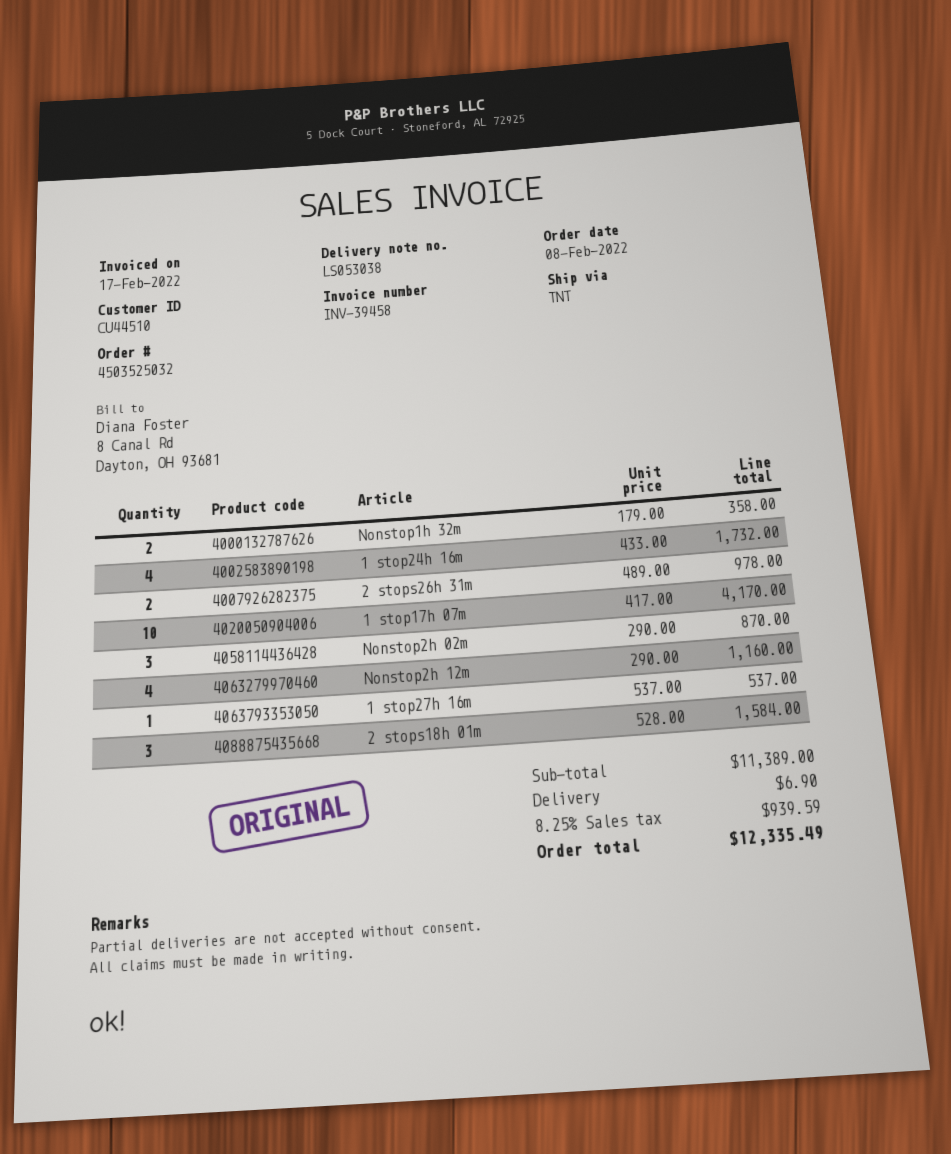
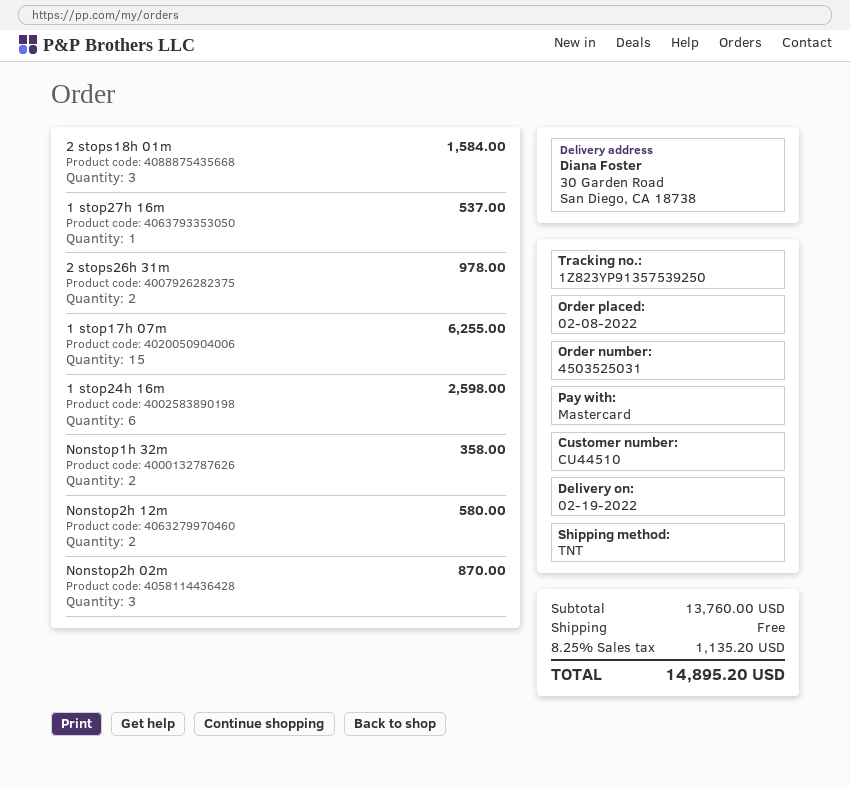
order number: 4503525032 -> 4503525031
1 stop24h 16m: 4 for 1732.00 -> 6 for 2598.00
1 stop17h 07m: 10 for 4170.00 -> 15 for 6255.00
Nonstop2h 12m: 4 for 1160.00 -> 2 for 580.00
subtotal: 11389.00 -> 13760.00
shipping: 6.90 -> 0.00
tax: 8.25% = 939.59 -> 8.25% = 1135.20
total: 12335.49 -> 14895.20

